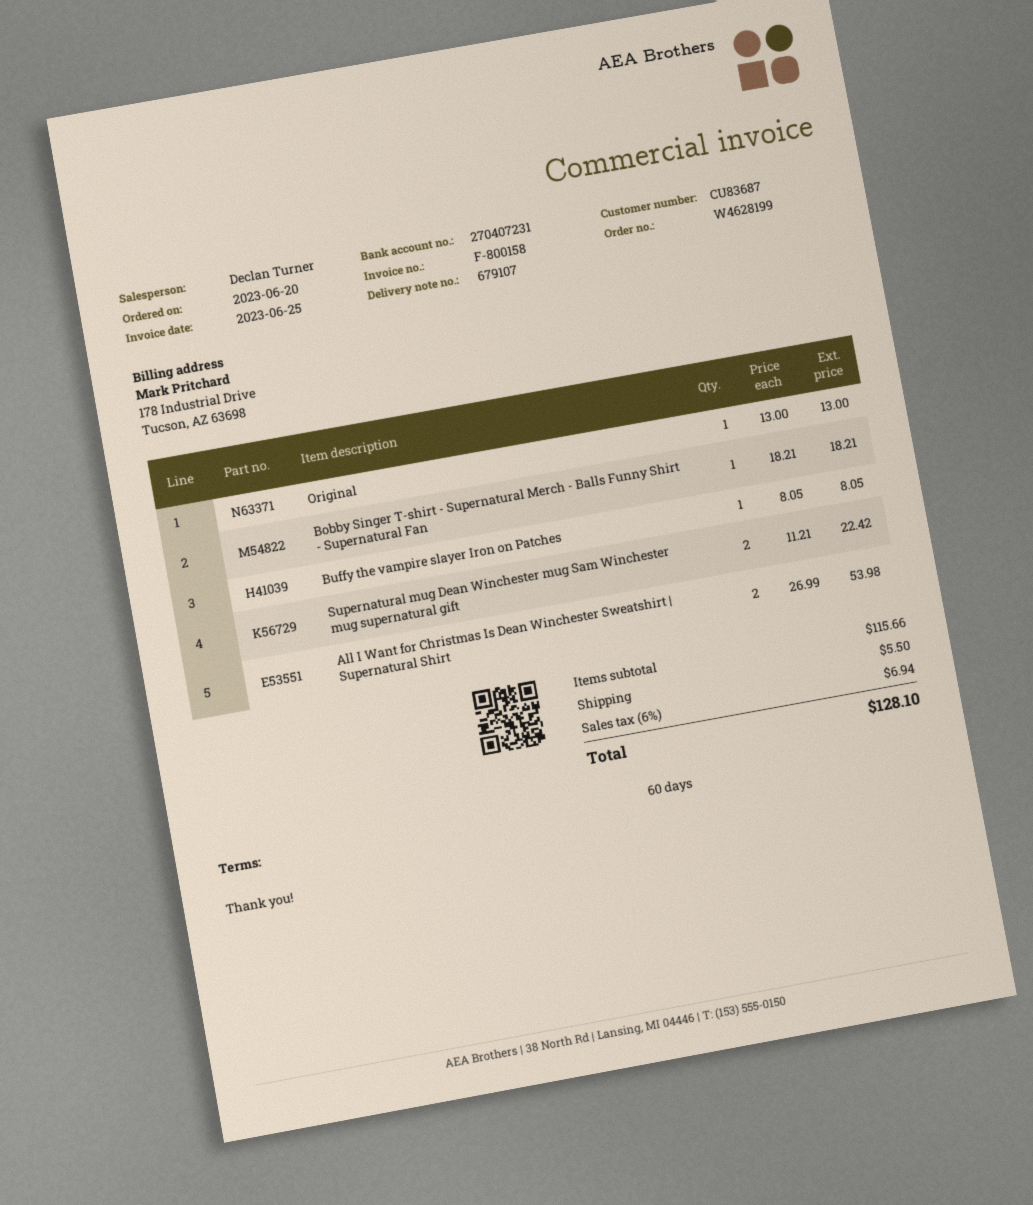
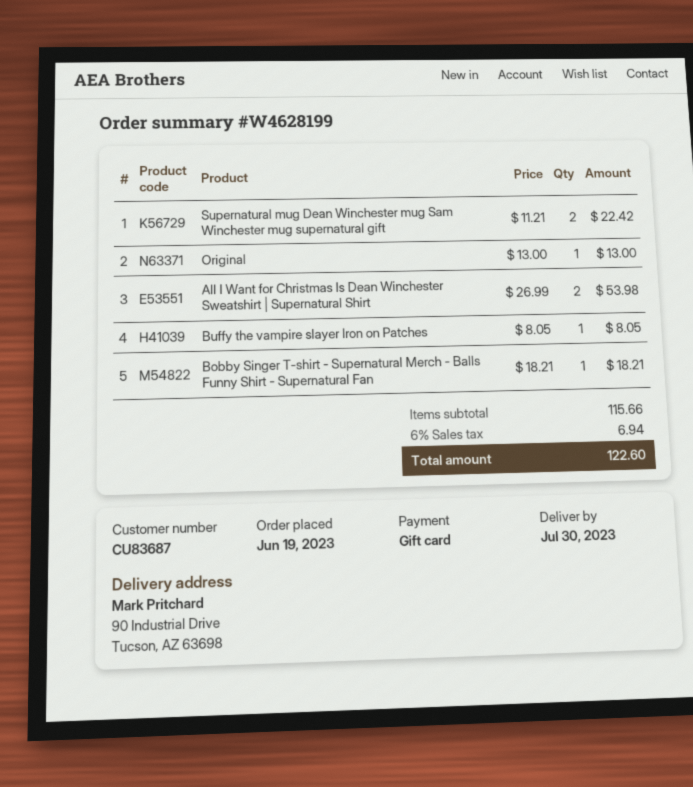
order date: 2023-06-20 -> 2023-06-19
shipping: 5.50 -> none
total: 128.10 -> 122.60

